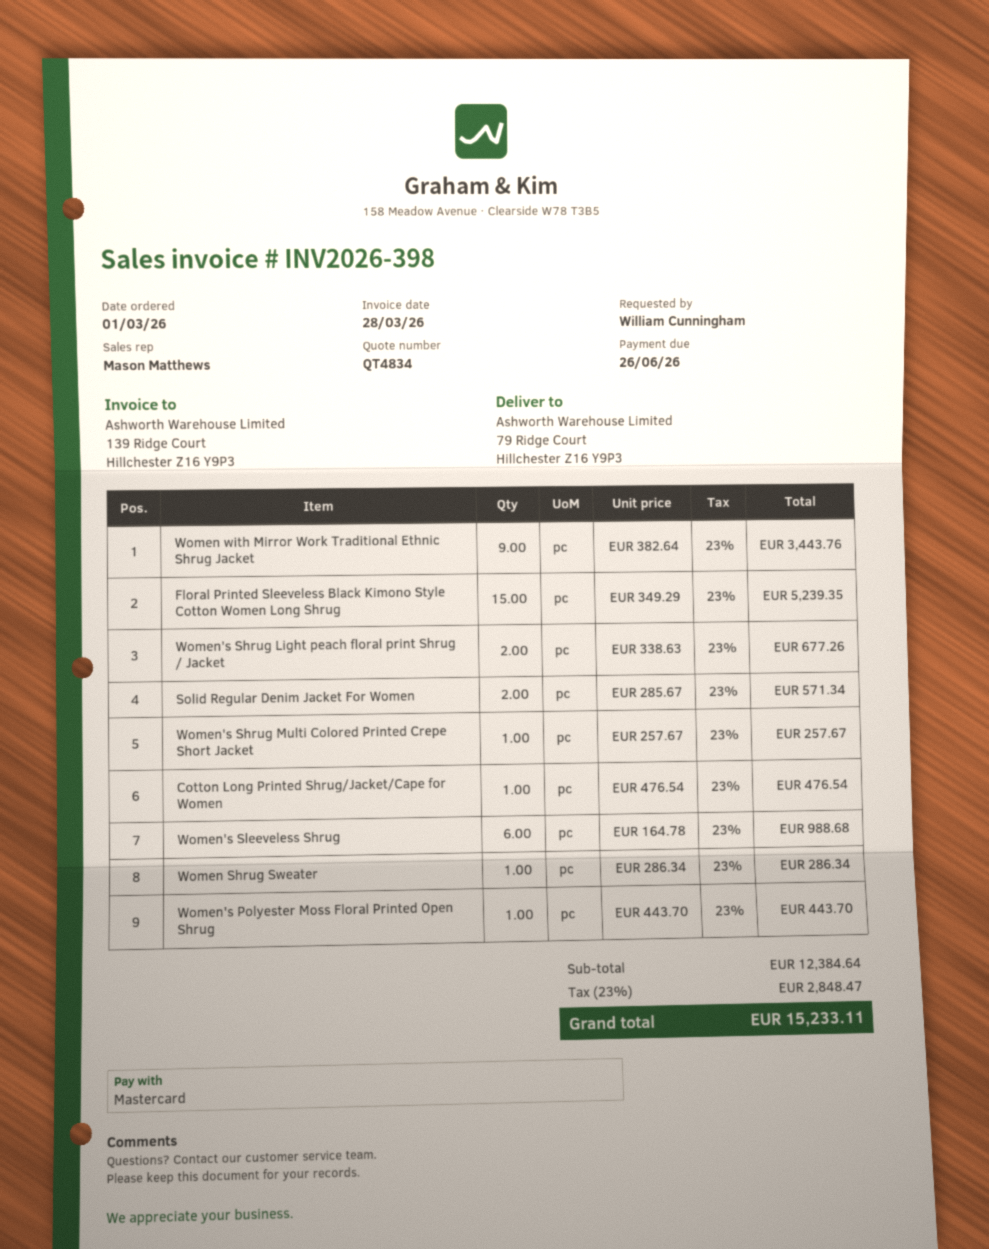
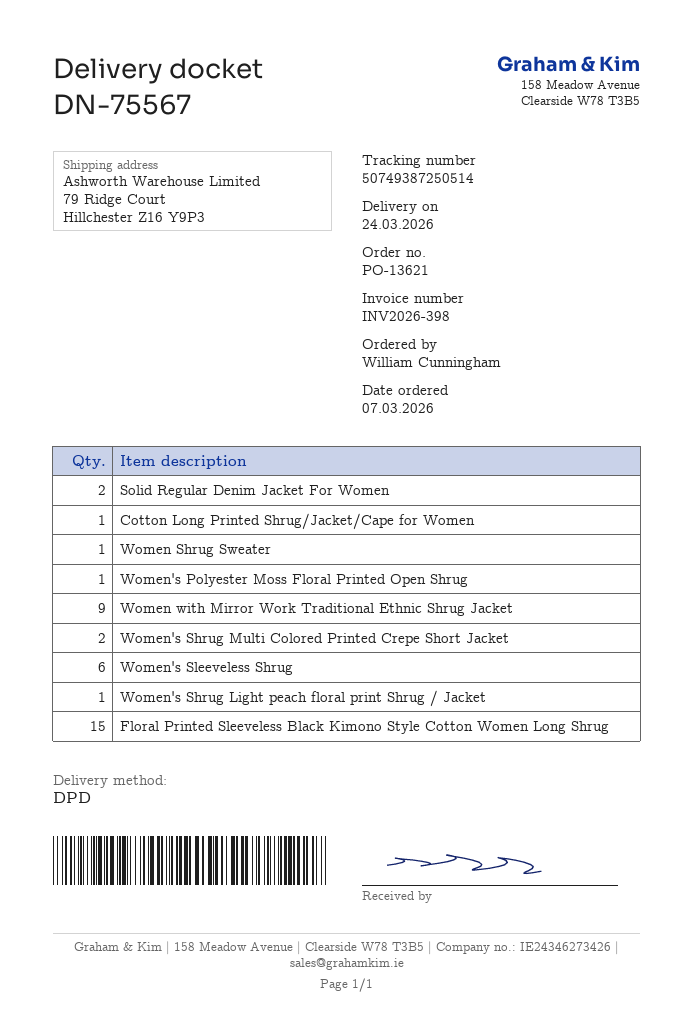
order date: 2026-03-01 -> 2026-03-07
Women's Shrug Light peach floral print Shrug / Jacket: 2 -> 1
Women's Shrug Multi Colored Printed Crepe Short Jacket: 1 -> 2

